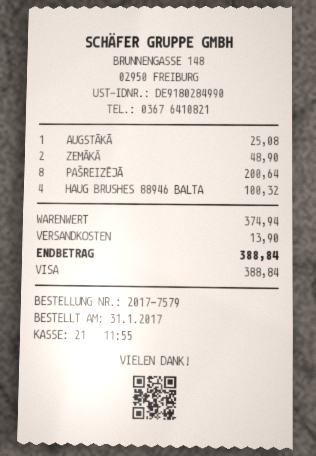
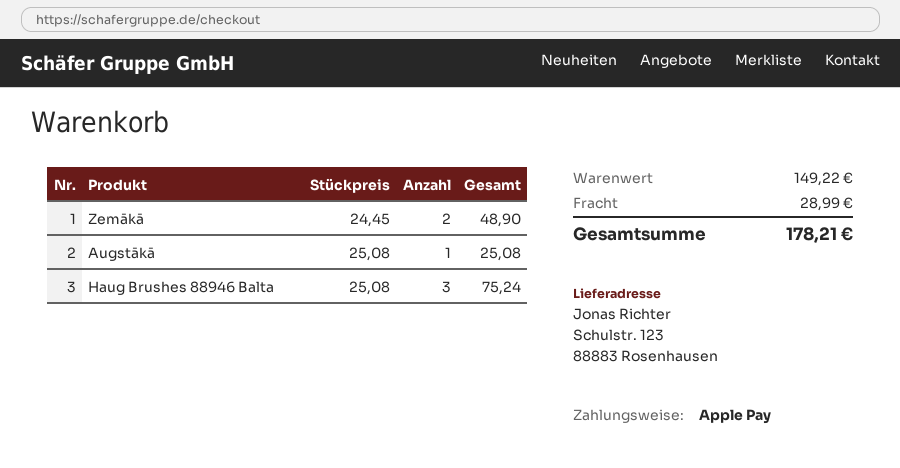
payment method: Visa -> Apple Pay
PAŠREIZĒJĀ: 8 for 200.64 -> none
HAUG BRUSHES 88946 BALTA: 4 for 100.32 -> 3 for 75.24
subtotal: 374.94 -> 149.22
shipping: 13.90 -> 28.99
total: 388.84 -> 178.21

